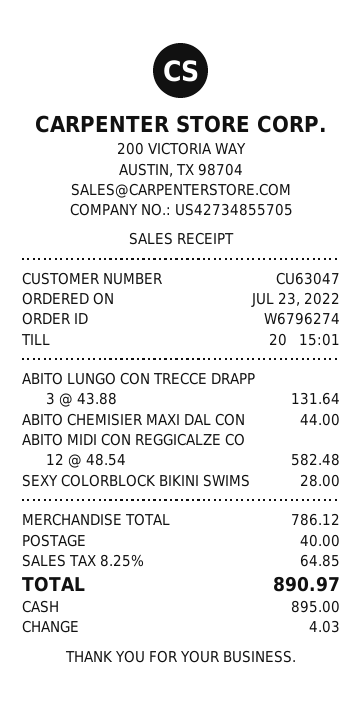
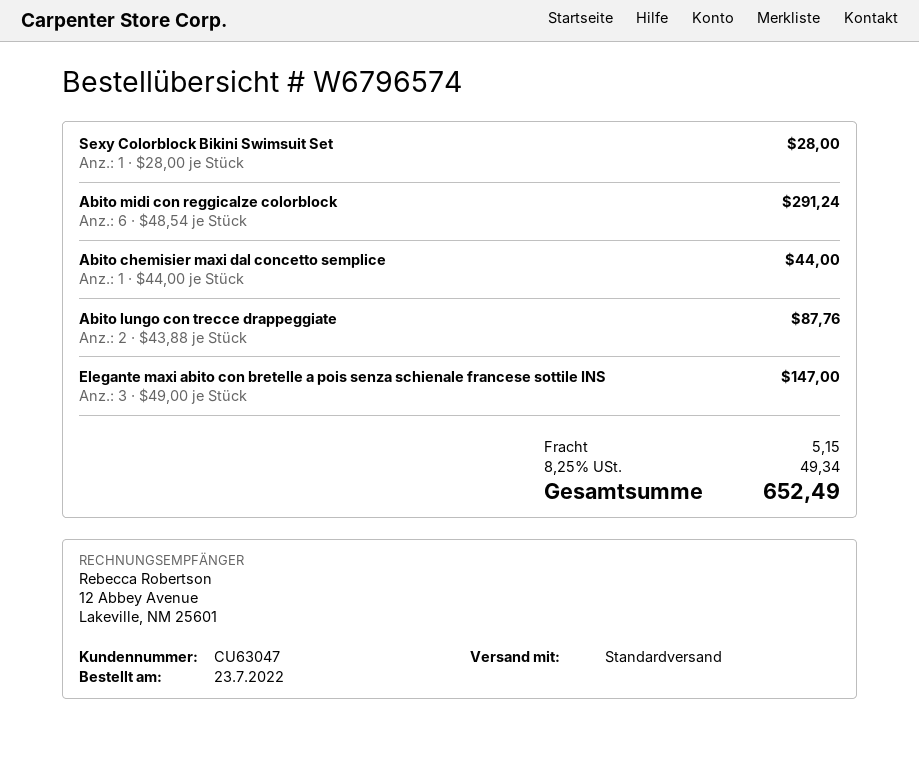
order number: W6796274 -> W6796574
ABITO LUNGO CON TRECCE DRAPP: 3 x 43.88 = 131.64 -> 2 x 43.88 = 87.76
ABITO MIDI CON REGGICALZE CO: 12 x 48.54 = 582.48 -> 6 x 48.54 = 291.24
Elegante maxi abito con bretelle a pois senza schienale francese sottile INS: none -> 3 x 49.00 = 147.00
shipping: 40.00 -> 5.15
tax: 8.25% = 64.85 -> 8.25% = 49.34
total: 890.97 -> 652.49

